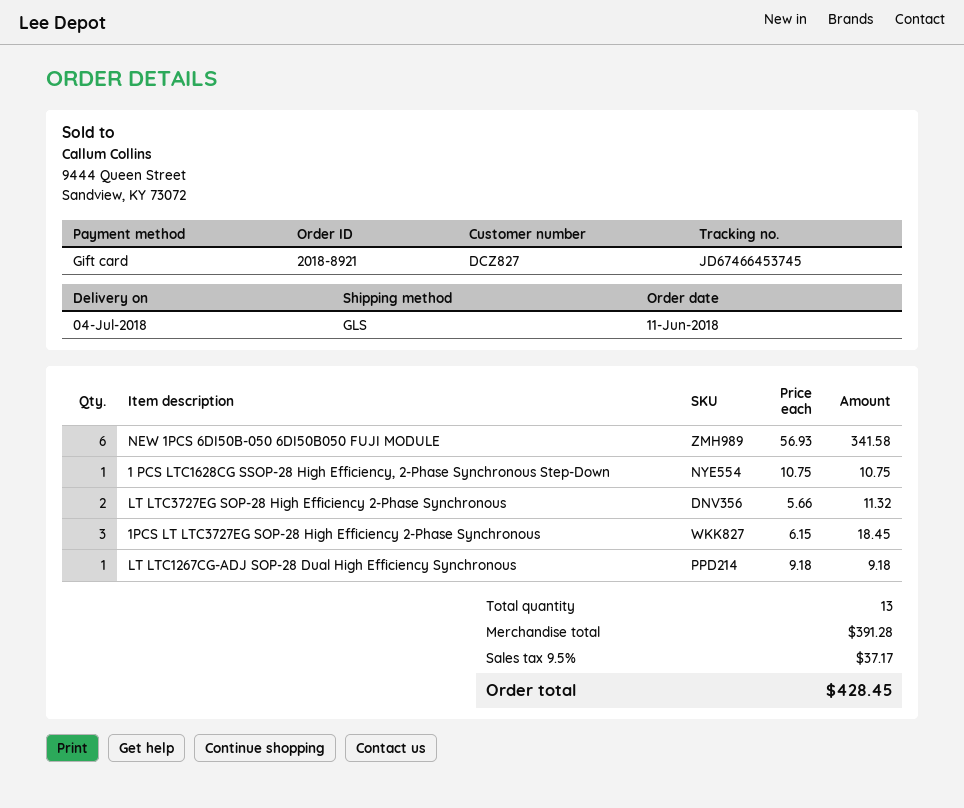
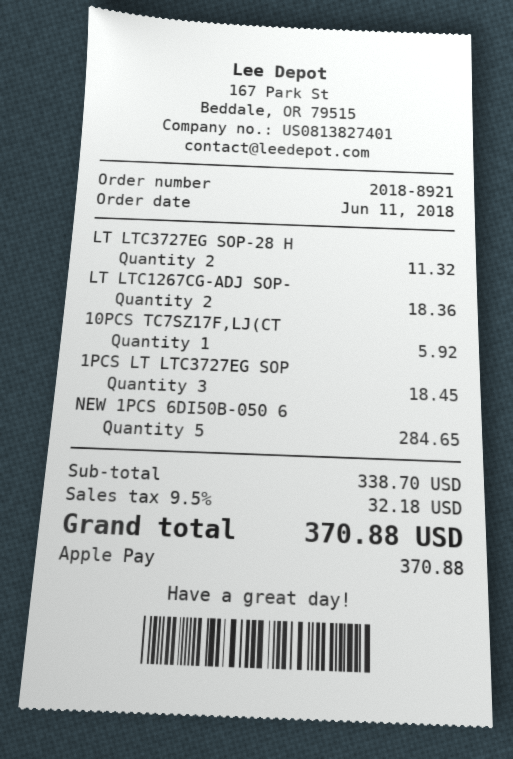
payment method: gift card -> Apple Pay
NEW 1PCS 6DI50B-050 6DI50B050 FUJI MODULE: 6 for 341.58 -> 5 for 284.65
1 PCS LTC1628CG SSOP-28 High Efficiency, 2-Phase Synchronous Step-Down: 1 for 10.75 -> none
LT LTC1267CG-ADJ SOP-28 Dual High Efficiency Synchronous: 1 for 9.18 -> 2 for 18.36
10PCS TC7SZ17F,LJ(CT: none -> 1 for 5.92
subtotal: 391.28 -> 338.70
tax: 9.5% = 37.17 -> 9.5% = 32.18
total: 428.45 -> 370.88

